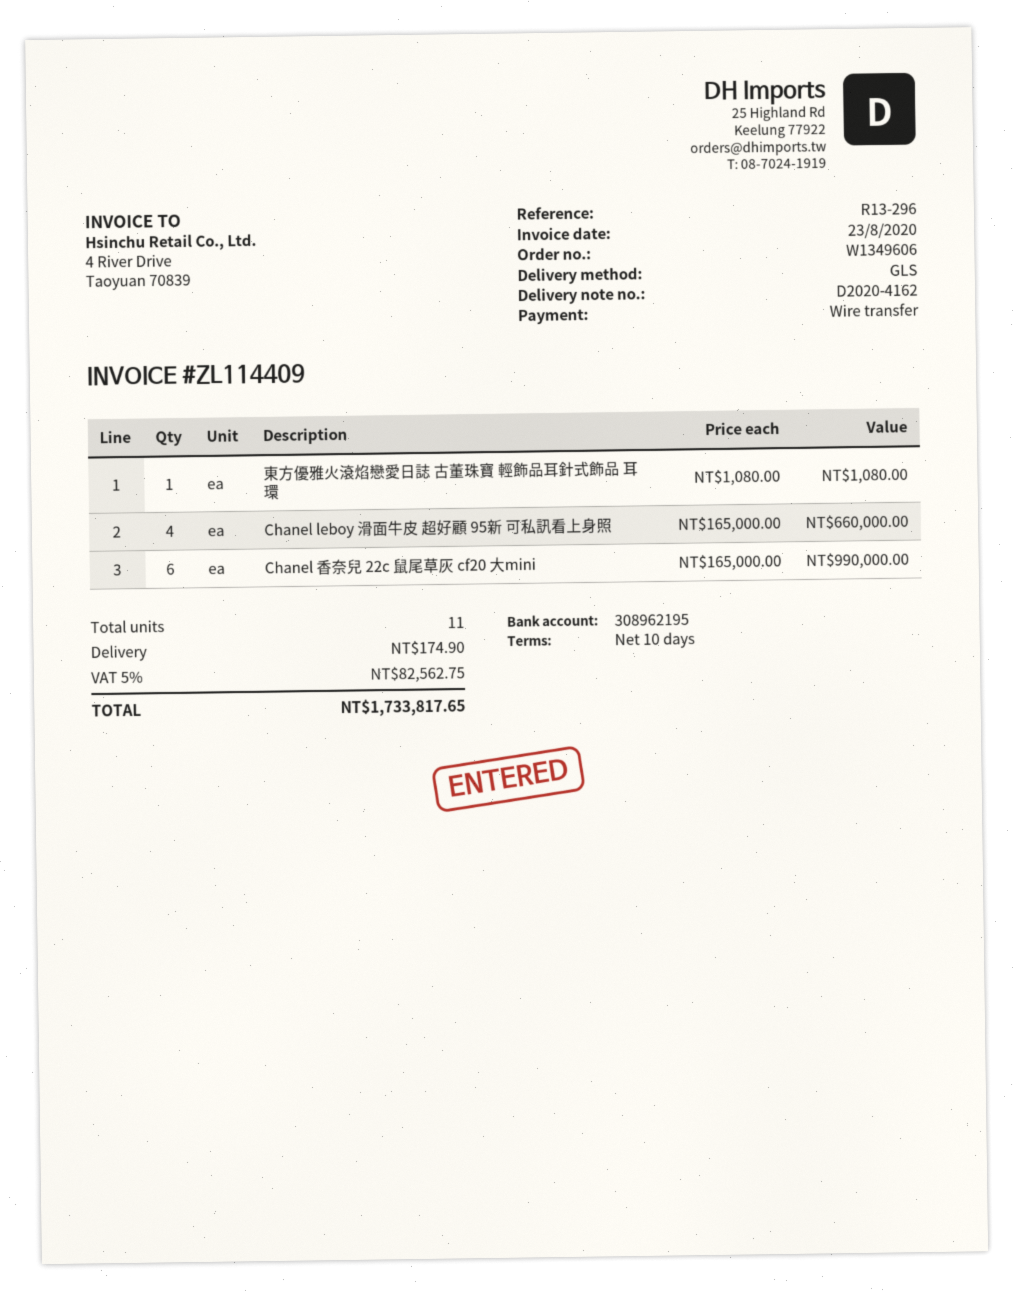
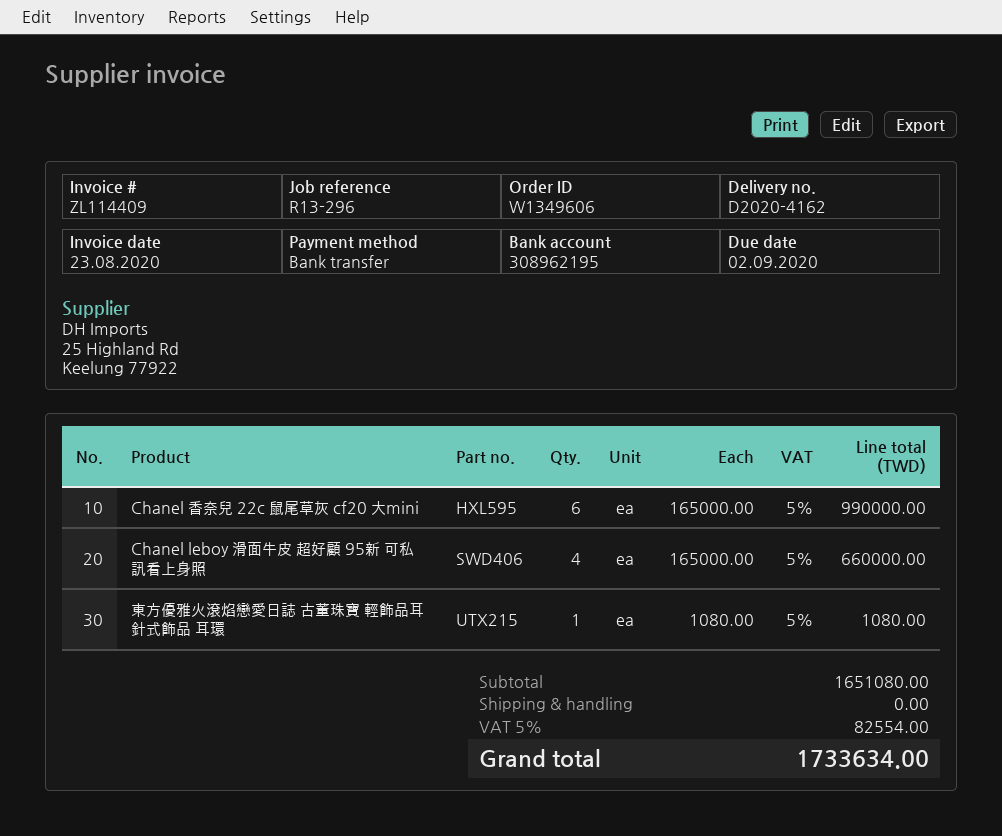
shipping: 174.90 -> 0.00
tax: 5% = 82562.75 -> 5% = 82554.00
total: 1733817.65 -> 1733634.00

